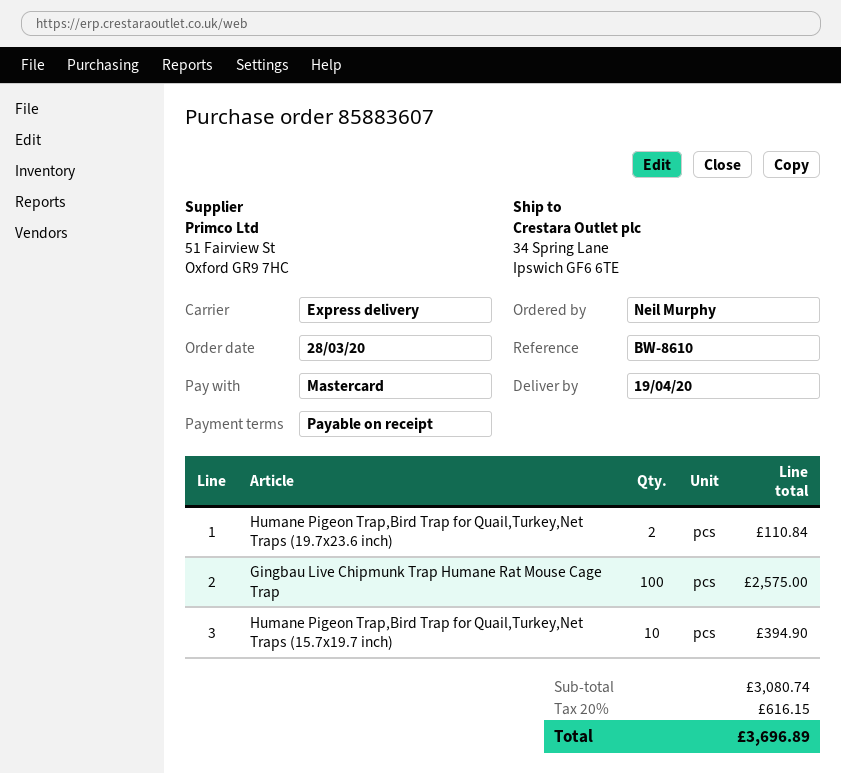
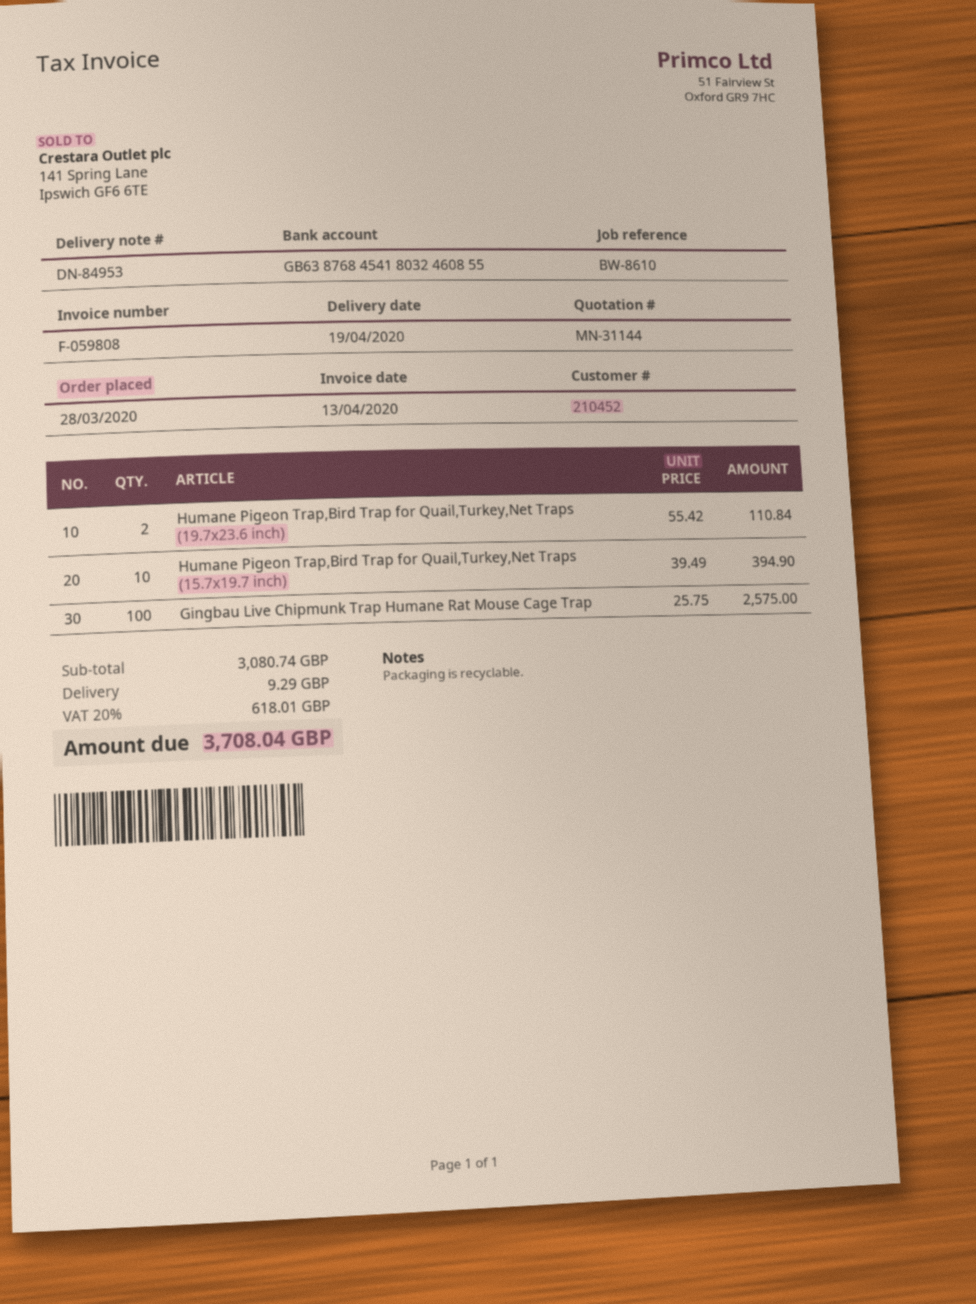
shipping: none -> 9.29
tax: 20% = 616.15 -> 20% = 618.01
total: 3696.89 -> 3708.04

